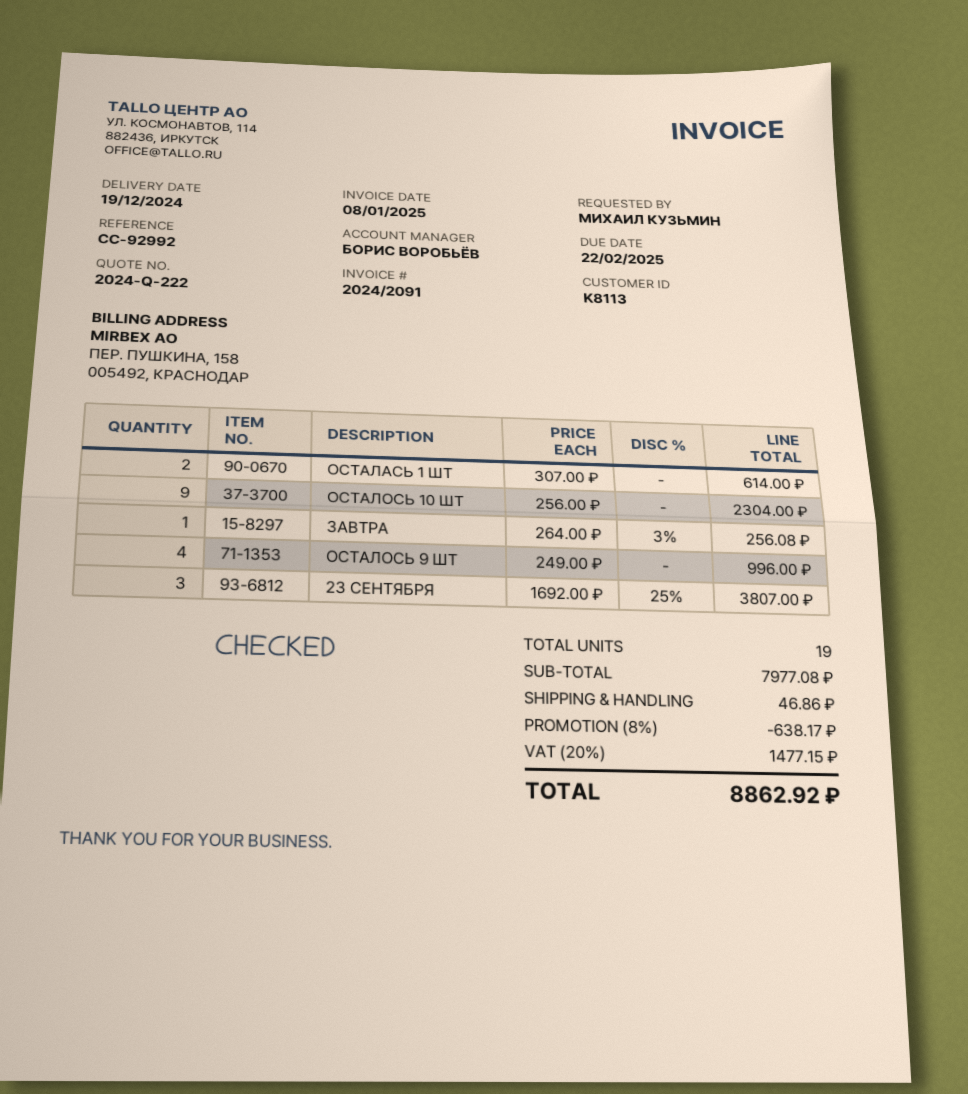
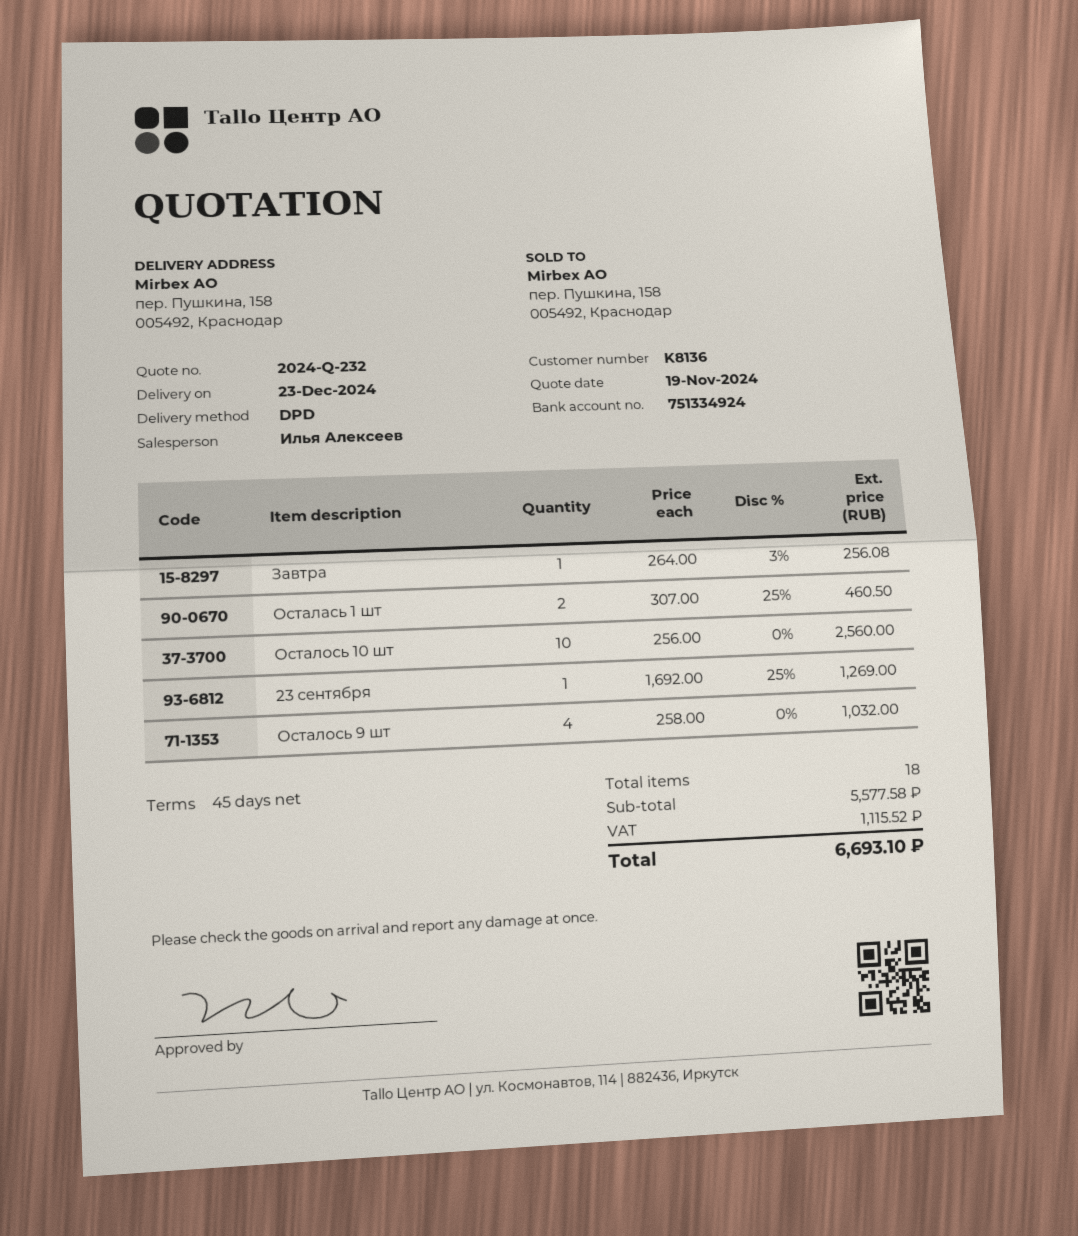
quote number: 2024-Q-222 -> 2024-Q-232
delivery date: 2024-12-19 -> 2024-12-23
customer number: K8113 -> K8136
sales rep: БОРИС ВОРОБЬЁВ -> Илья Алексеев
ОСТАЛАСЬ 1 ШТ: 2 x 307.00 = 614.00 -> 2 x 307.00 - 25% = 460.50
ОСТАЛОСЬ 10 ШТ: 9 x 256.00 = 2304.00 -> 10 x 256.00 = 2560.00
ОСТАЛОСЬ 9 ШТ: 4 x 249.00 = 996.00 -> 4 x 258.00 = 1032.00
23 СЕНТЯБРЯ: 3 x 1692.00 - 25% = 3807.00 -> 1 x 1692.00 - 25% = 1269.00
total quantity: 19 -> 18
subtotal: 7977.08 -> 5577.58
discount: 8% = 638.17 -> none
shipping: 46.86 -> none
tax: 1477.15 -> 1115.52
total: 8862.92 -> 6693.10

